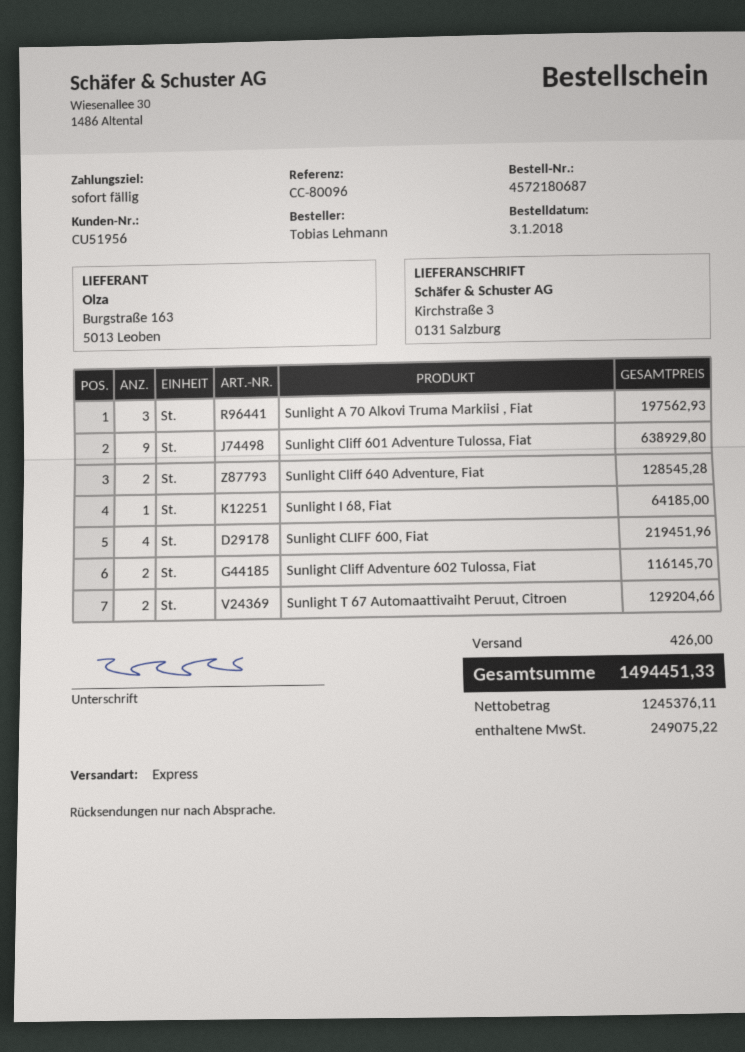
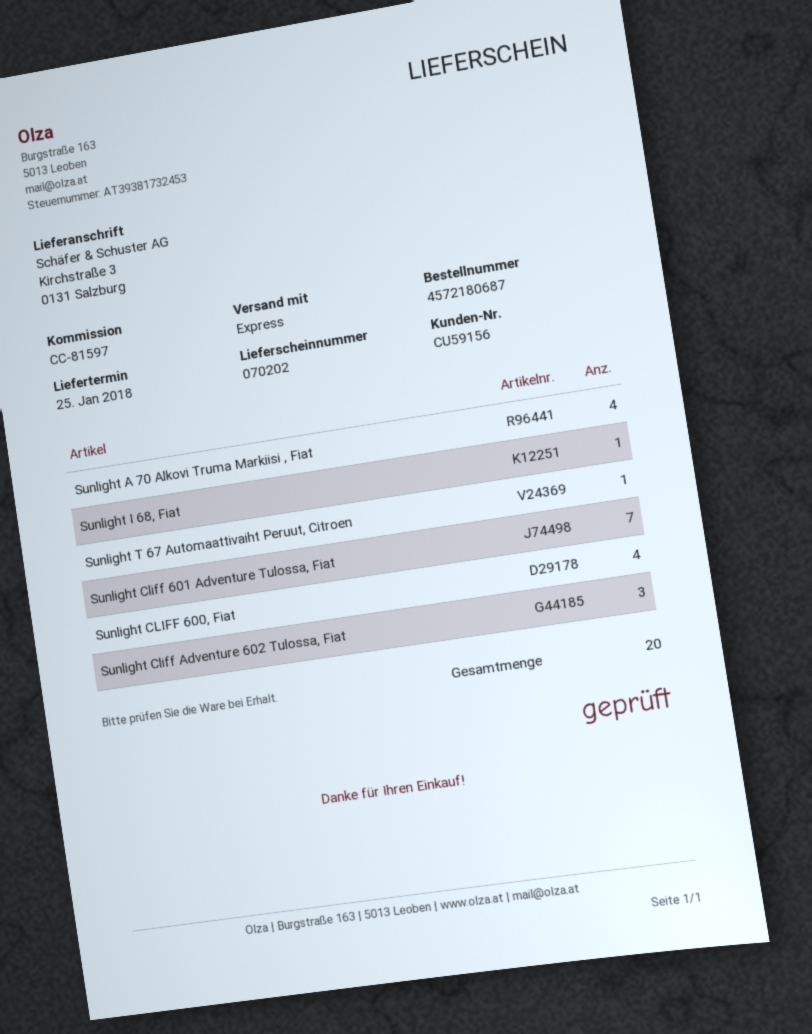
customer number: CU51956 -> CU59156
reference: CC-80096 -> CC-81597
Sunlight A 70 Alkovi Truma Markiisi , Fiat: 3 -> 4
Sunlight Cliff 601 Adventure Tulossa, Fiat: 9 -> 7
Sunlight Cliff 640 Adventure, Fiat: 2 -> none
Sunlight Cliff Adventure 602 Tulossa, Fiat: 2 -> 3
Sunlight T 67 Automaattivaiht Peruut, Citroen: 2 -> 1

